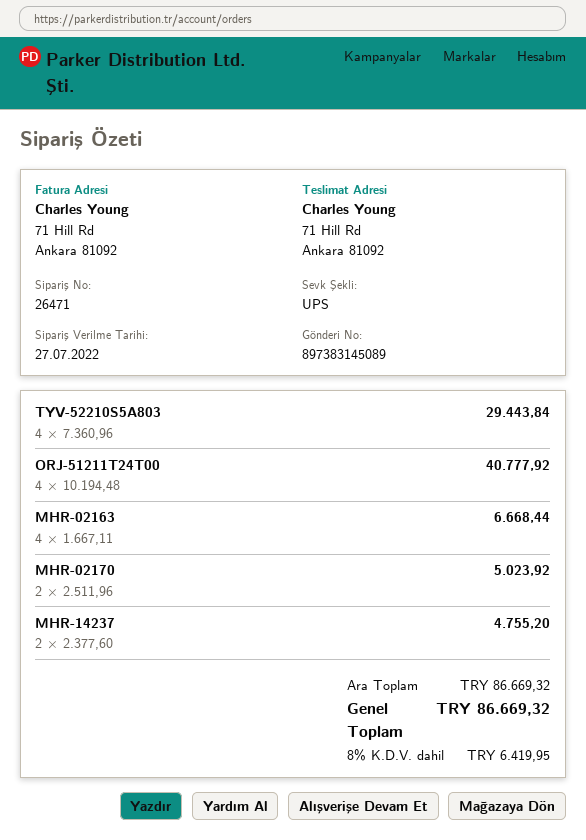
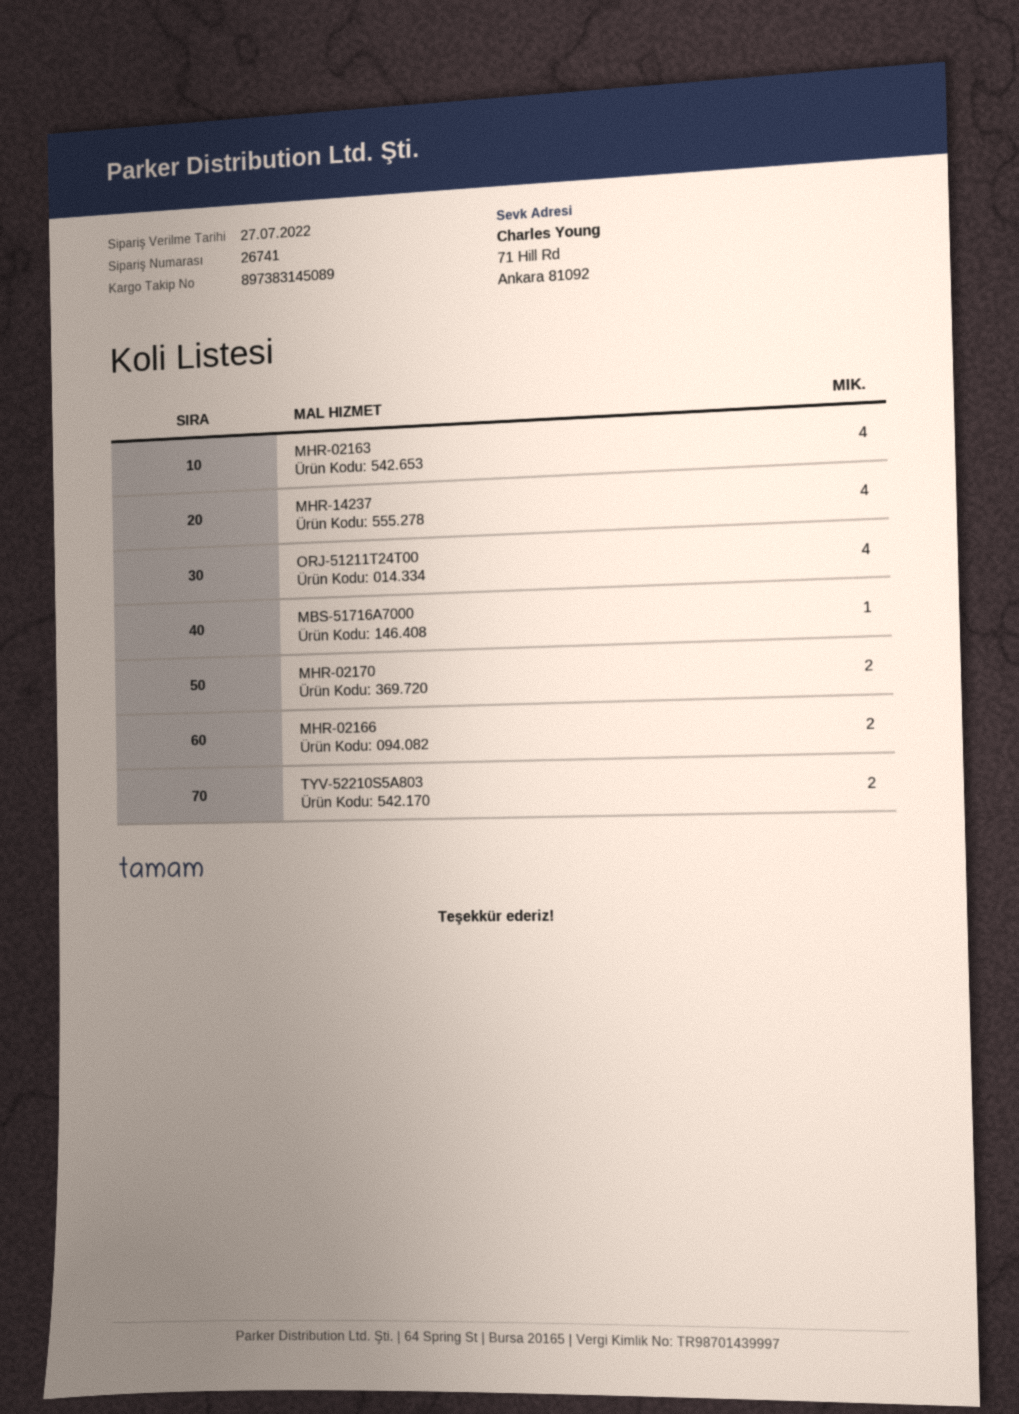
order number: 26471 -> 26741
TYV-52210S5A803: 4 -> 2
MHR-14237: 2 -> 4
MBS-51716A7000: none -> 1
MHR-02166: none -> 2

